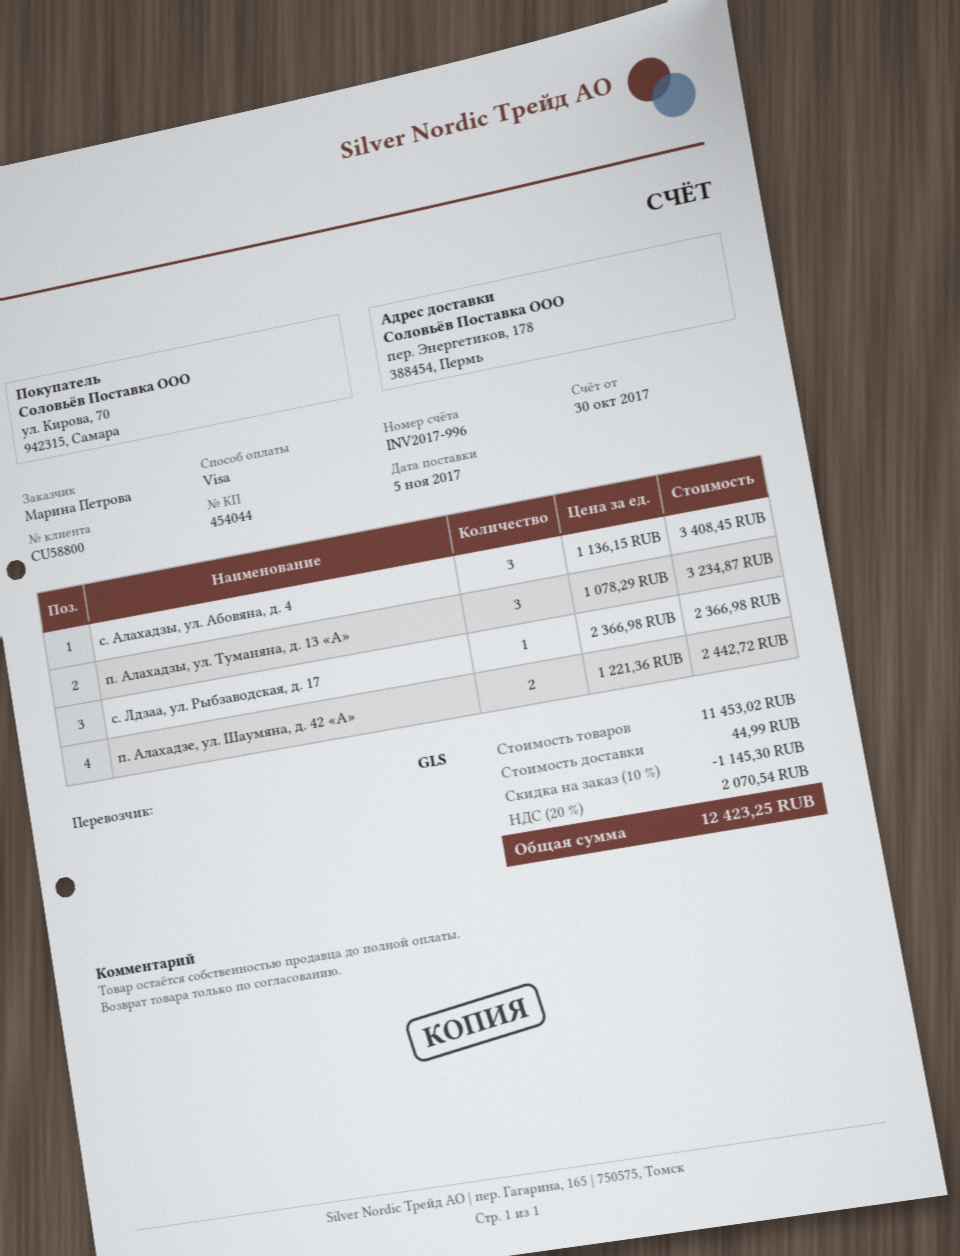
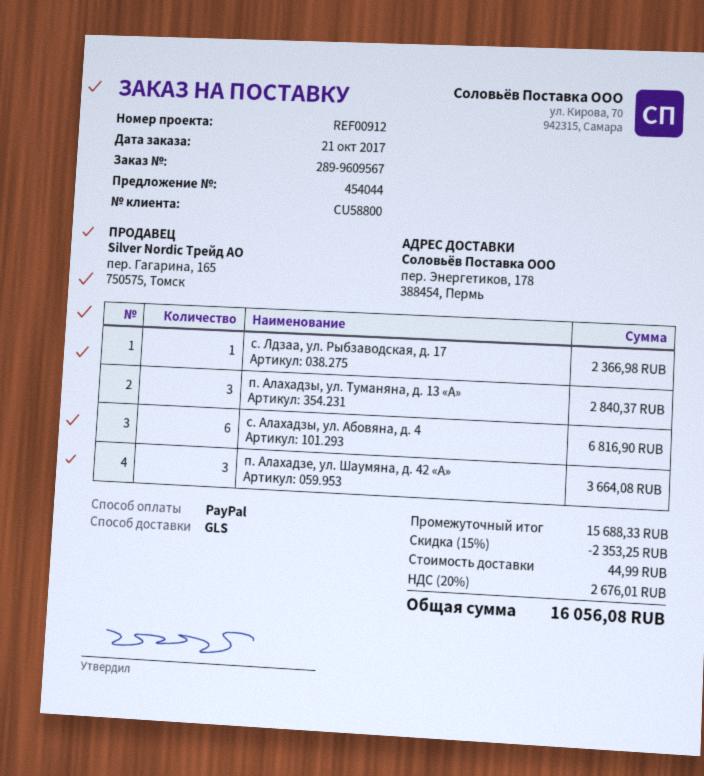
payment method: Visa -> PayPal
с. Алахадзы, ул. Абовяна, д. 4: 3 for 3408.45 -> 6 for 6816.90
п. Алахадзы, ул. Туманяна, д. 13 «А»: 3 for 3234.87 -> 3 for 2840.37
п. Алахадзе, ул. Шаумяна, д. 42 «А»: 2 for 2442.72 -> 3 for 3664.08
subtotal: 11453.02 -> 15688.33
discount: 10% = 1145.30 -> 15% = 2353.25
tax: 20% = 2070.54 -> 20% = 2676.01
total: 12423.25 -> 16056.08

